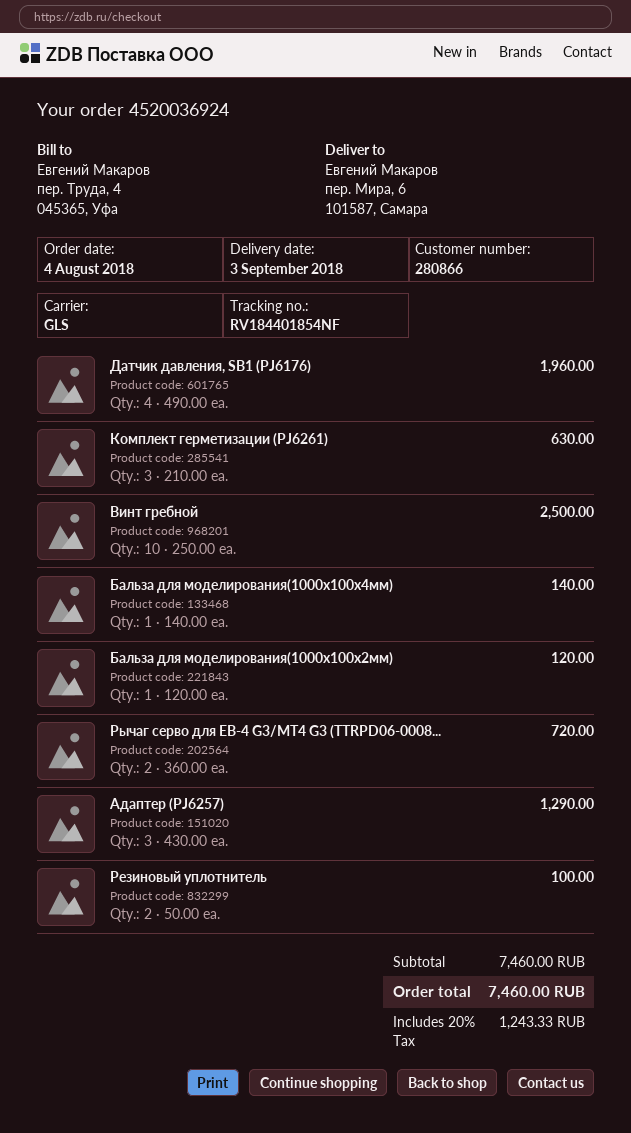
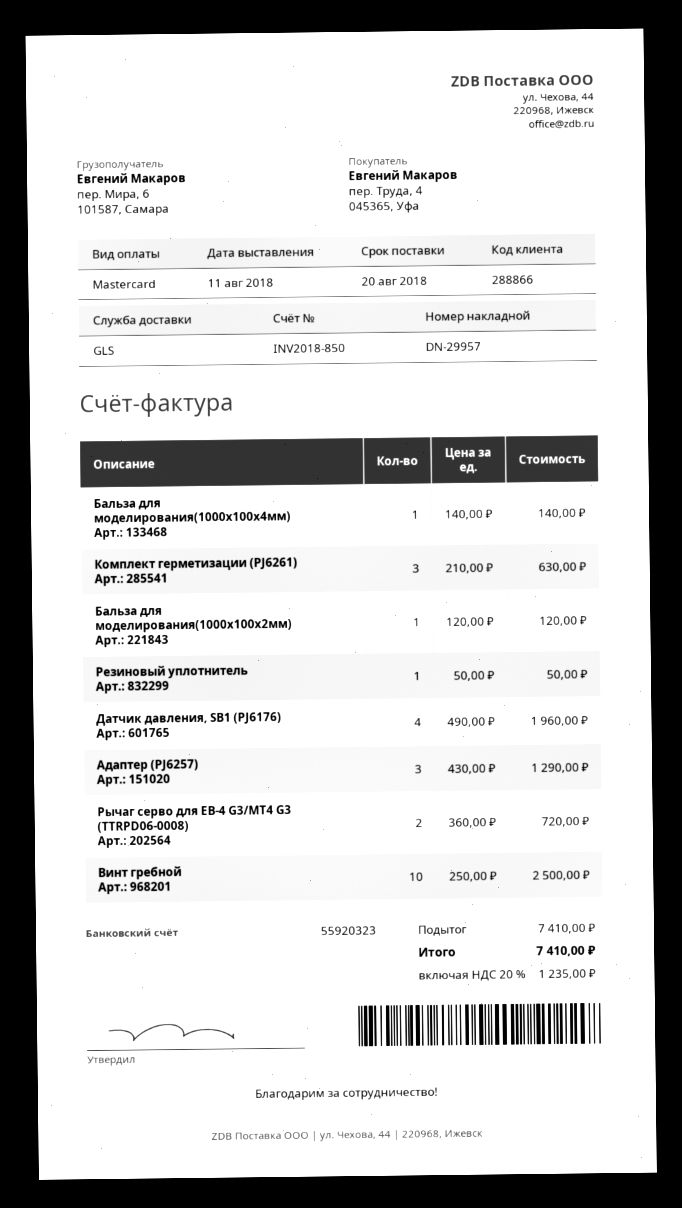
delivery date: 2018-09-03 -> 2018-08-20
customer number: 280866 -> 288866
Резиновый уплотнитель: 2 x 50.00 = 100.00 -> 1 x 50.00 = 50.00
subtotal: 7460.00 -> 7410.00
tax: 20% = 1243.33 -> 20% = 1235.00
total: 7460.00 -> 7410.00

